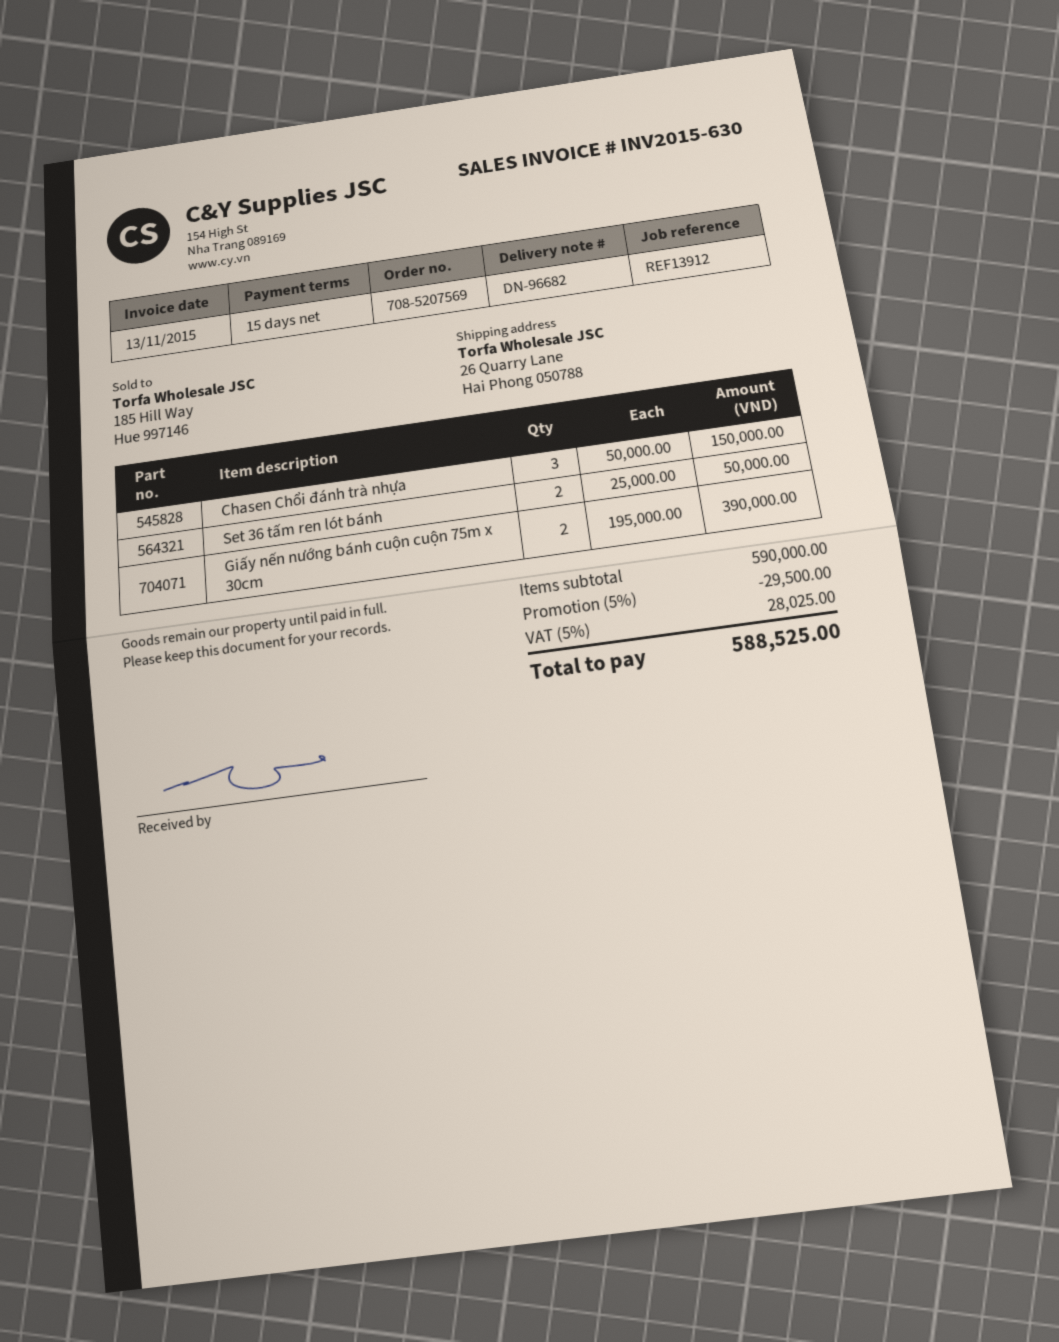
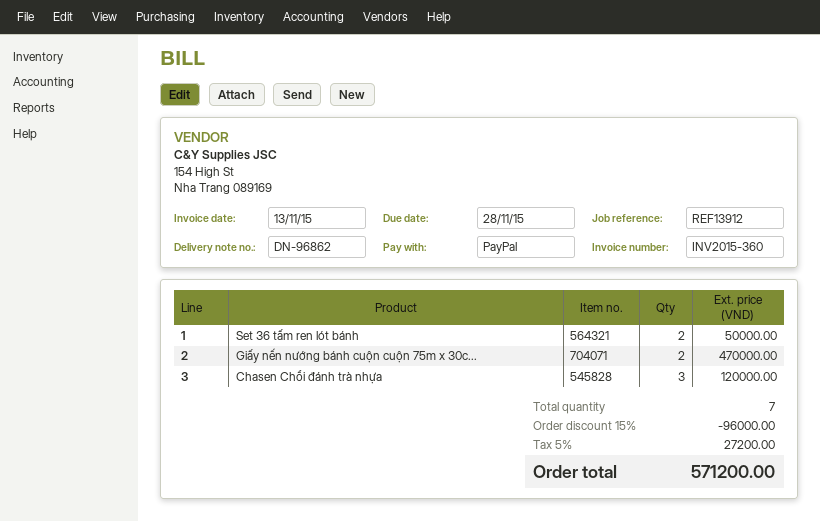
delivery note number: DN-96682 -> DN-96862
invoice number: INV2015-630 -> INV2015-360
Chasen Chổi đánh trà nhựa: 3 for 150000.00 -> 3 for 120000.00
Giấy nến nướng bánh cuộn cuộn 75m x 30cm: 2 for 390000.00 -> 2 for 470000.00
discount: 5% = 29500.00 -> 15% = 96000.00
tax: 5% = 28025.00 -> 5% = 27200.00
total: 588525.00 -> 571200.00

